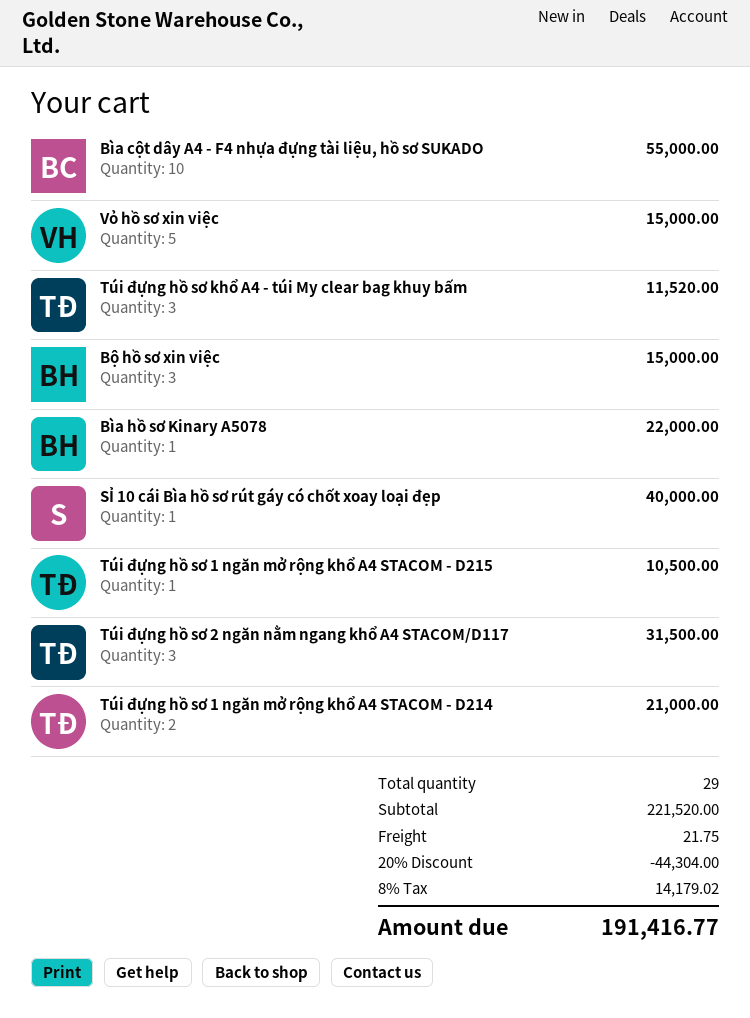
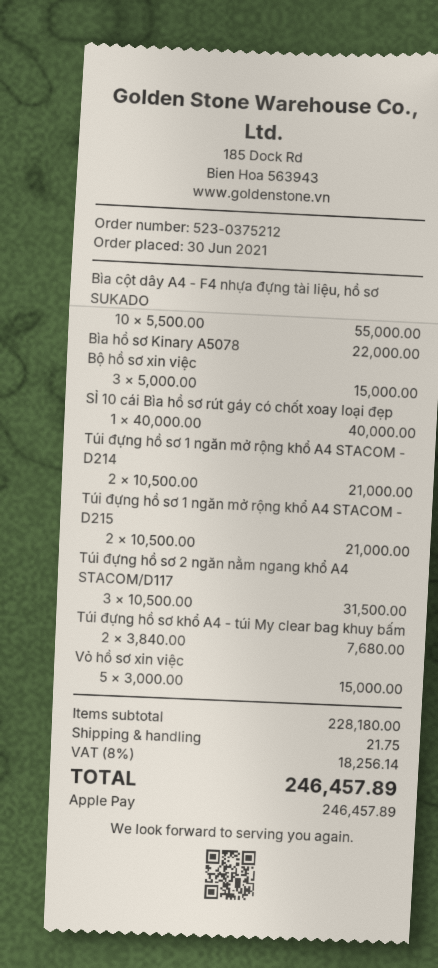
Túi đựng hồ sơ khổ A4 - túi My clear bag khuy bấm: 3 for 11520.00 -> 2 for 7680.00
Túi đựng hồ sơ 1 ngăn mở rộng khổ A4 STACOM - D215: 1 for 10500.00 -> 2 for 21000.00
subtotal: 221520.00 -> 228180.00
discount: 20% = 44304.00 -> none
tax: 8% = 14179.02 -> 8% = 18256.14
total: 191416.77 -> 246457.89

